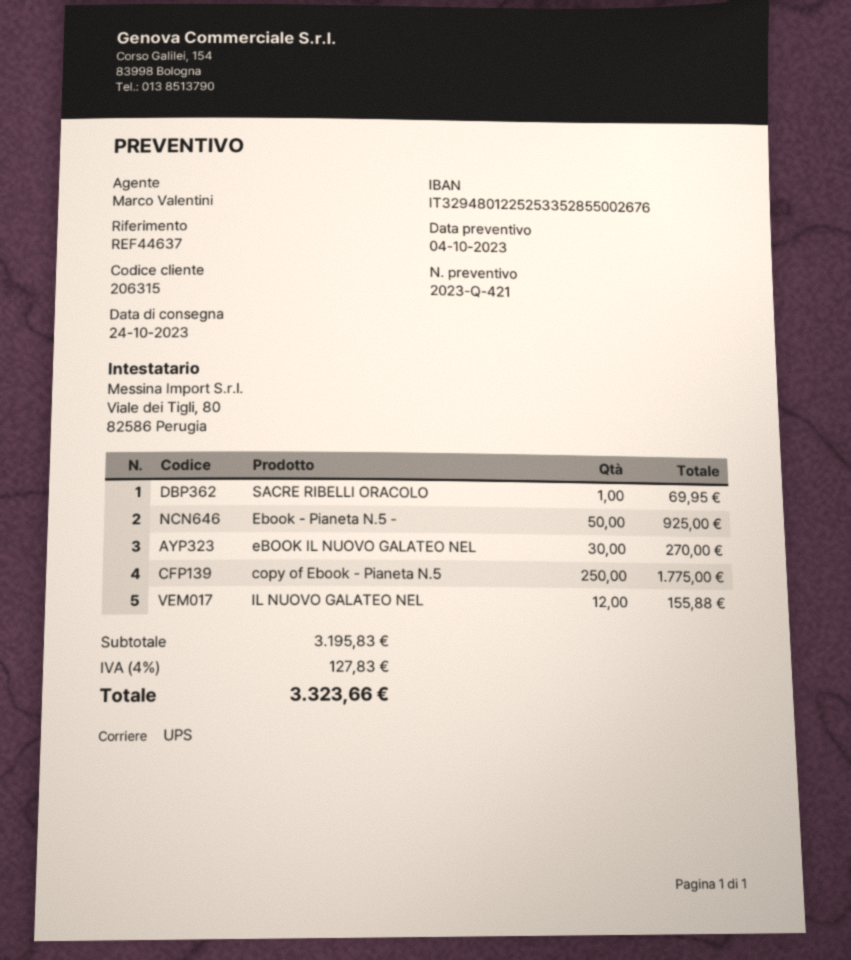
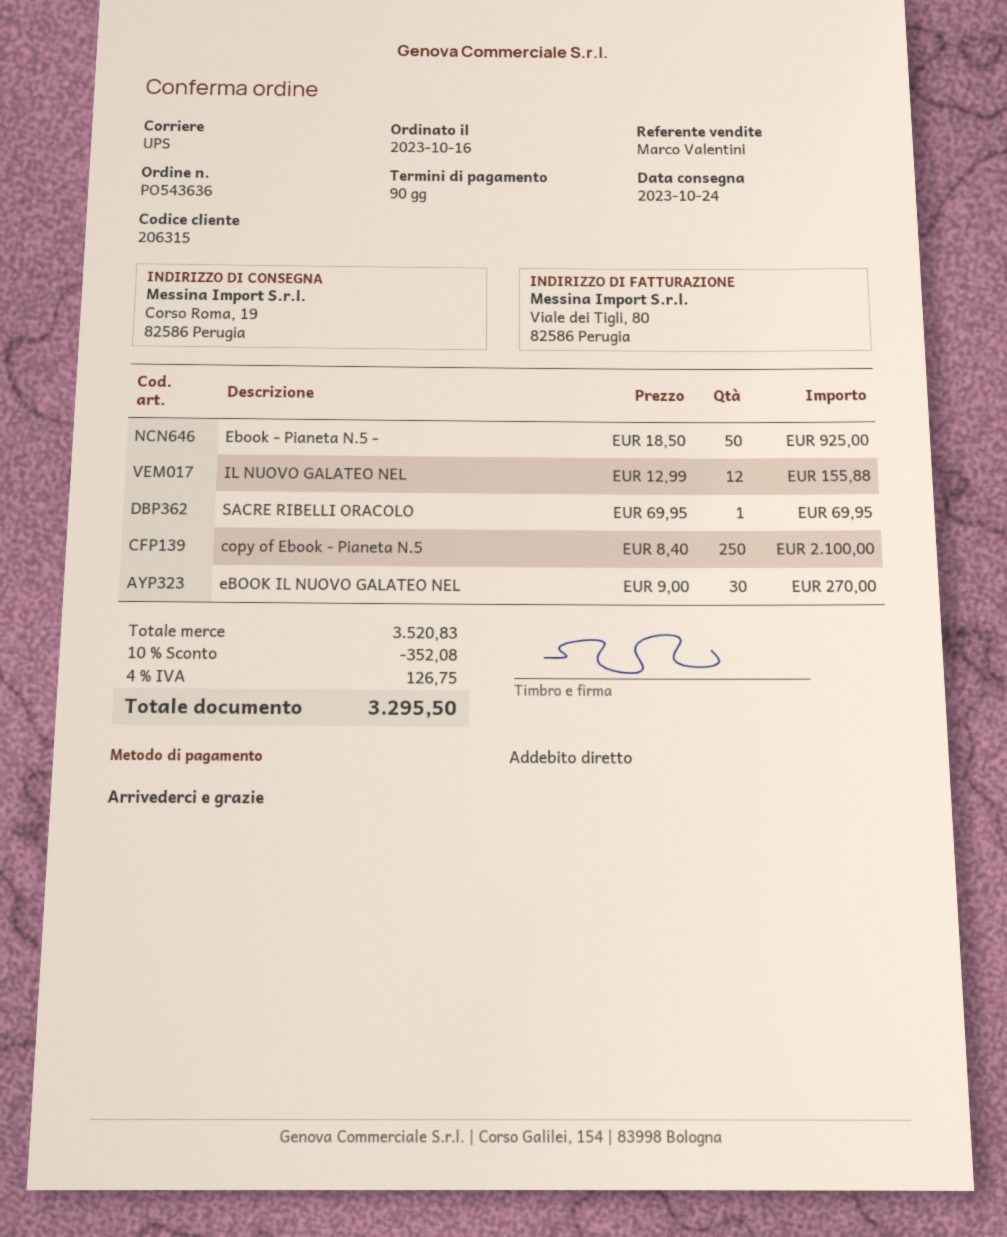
copy of Ebook - Pianeta N.5: 250 for 1775.00 -> 250 for 2100.00
subtotal: 3195.83 -> 3520.83
discount: none -> 10% = 352.08
tax: 4% = 127.83 -> 4% = 126.75
total: 3323.66 -> 3295.50

